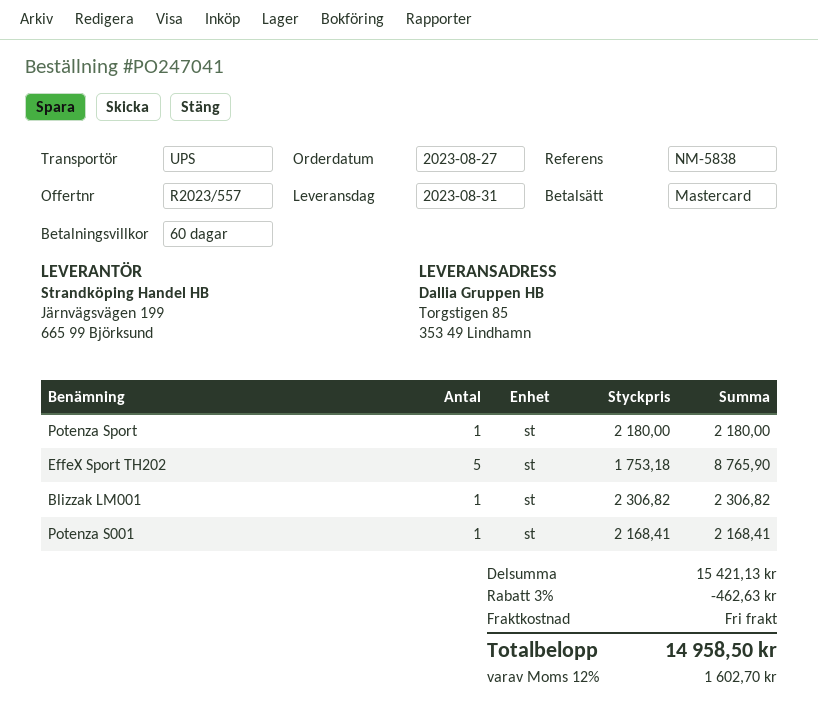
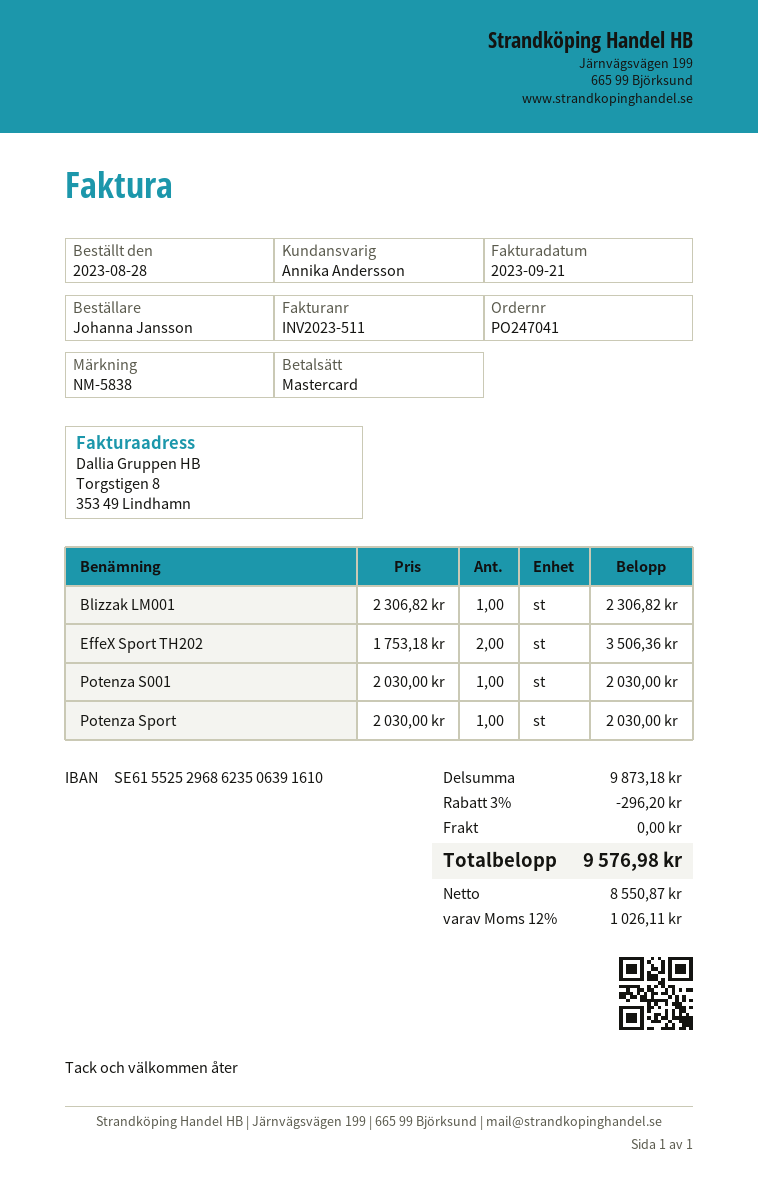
order date: 2023-08-27 -> 2023-08-28
Potenza Sport: 1 x 2180.00 = 2180.00 -> 1 x 2030.00 = 2030.00
EffeX Sport TH202: 5 x 1753.18 = 8765.90 -> 2 x 1753.18 = 3506.36
Potenza S001: 1 x 2168.41 = 2168.41 -> 1 x 2030.00 = 2030.00
subtotal: 15421.13 -> 9873.18
discount: 3% = 462.63 -> 3% = 296.20
tax: 12% = 1602.70 -> 12% = 1026.11
total: 14958.50 -> 9576.98

